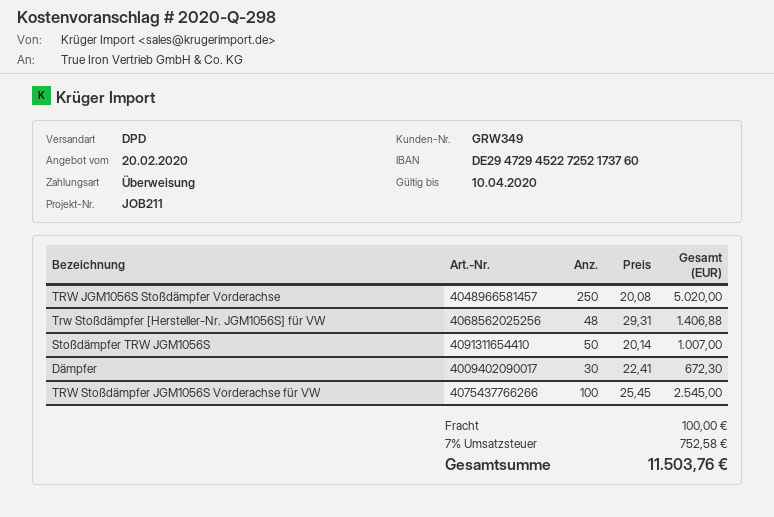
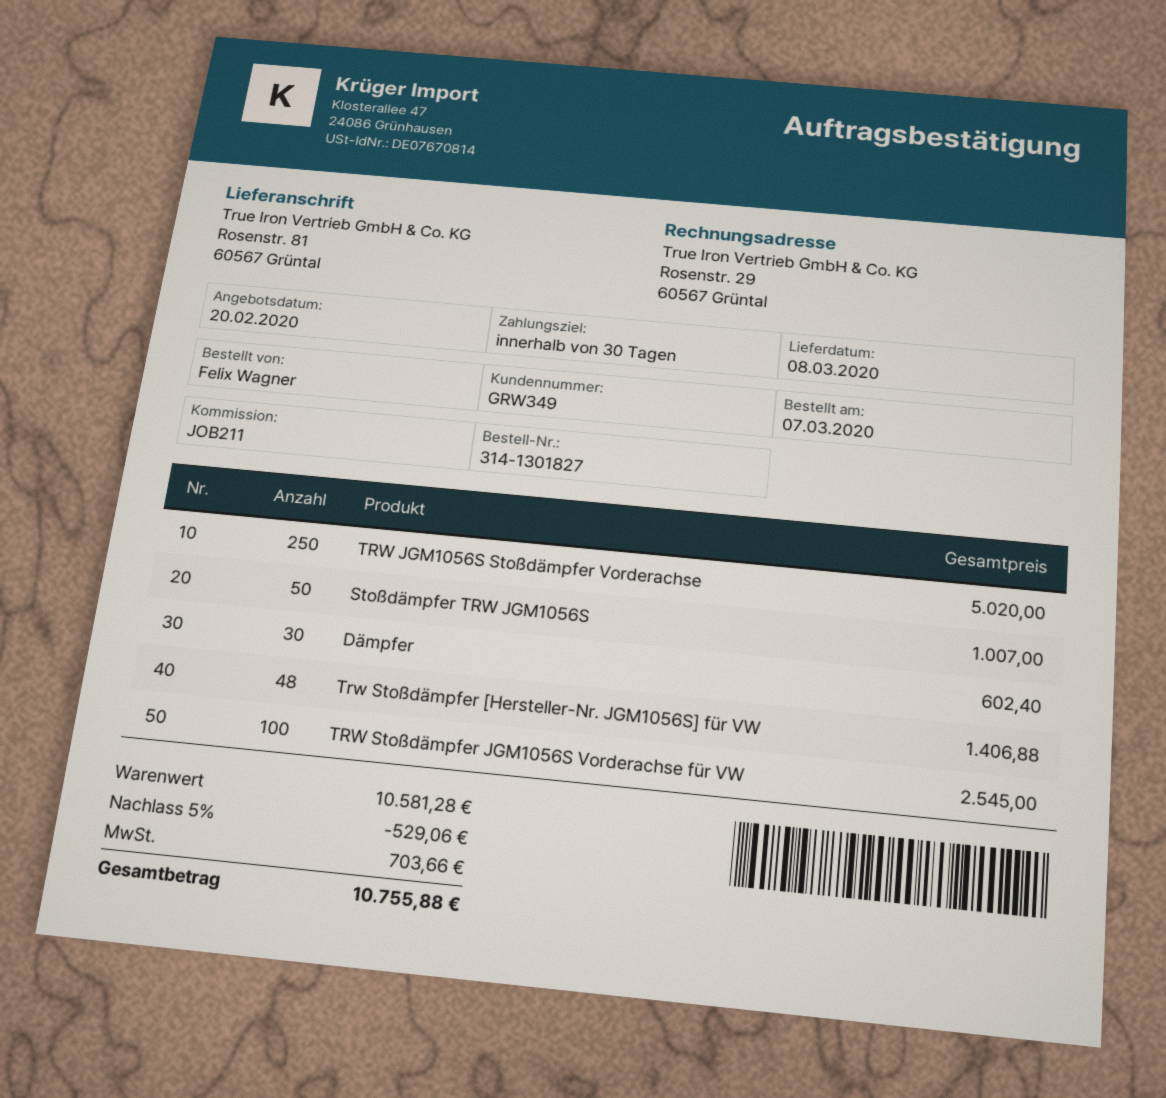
Dämpfer: 30 for 672.30 -> 30 for 602.40
discount: none -> 5% = 529.06
shipping: 100.00 -> none
tax: 752.58 -> 703.66
total: 11503.76 -> 10755.88

